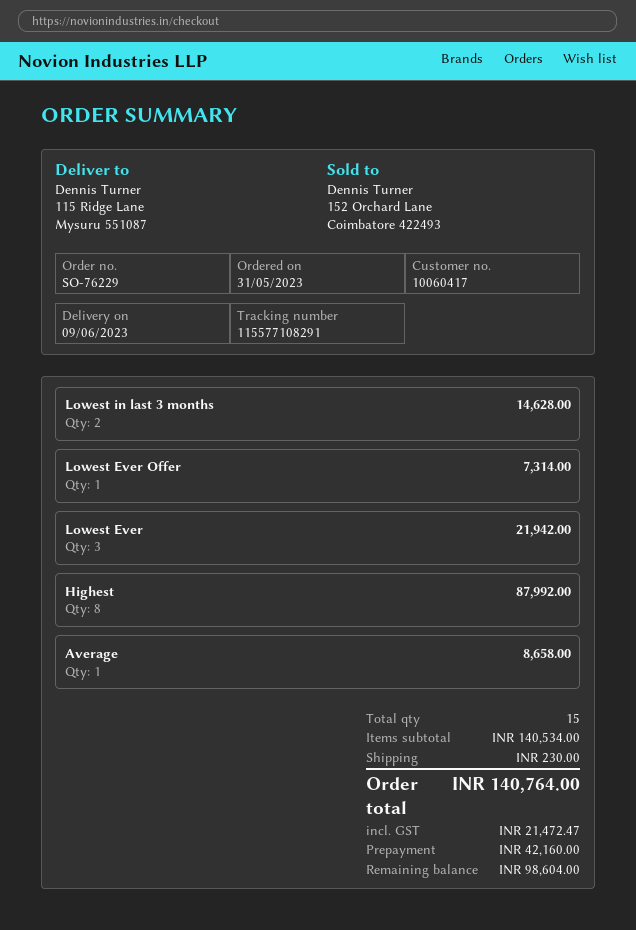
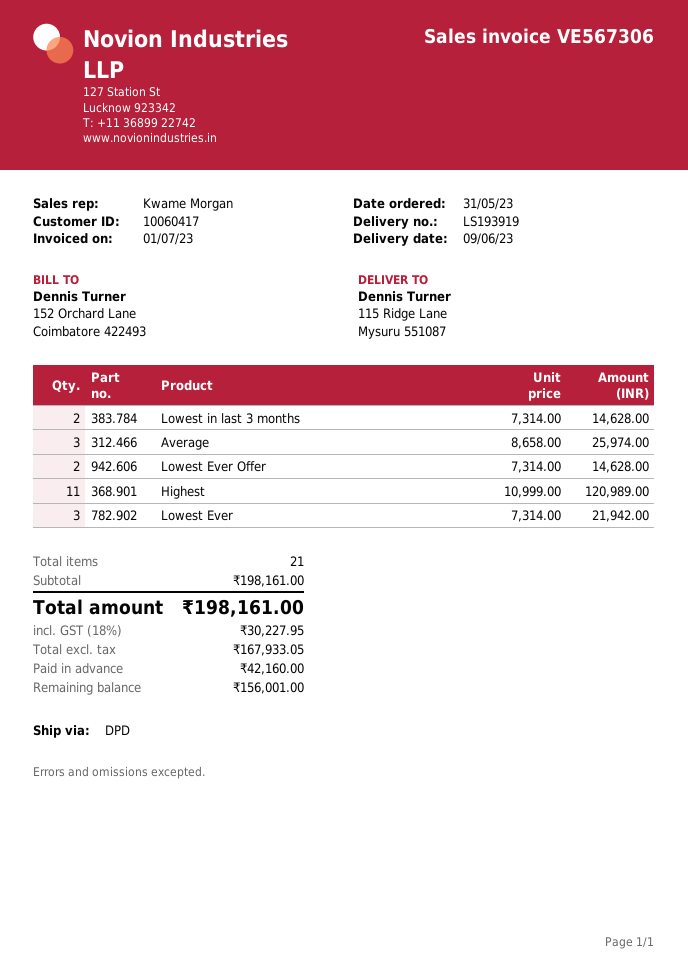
Lowest Ever Offer: 1 for 7314.00 -> 2 for 14628.00
Highest: 8 for 87992.00 -> 11 for 120989.00
Average: 1 for 8658.00 -> 3 for 25974.00
total quantity: 15 -> 21
subtotal: 140534.00 -> 198161.00
shipping: 230.00 -> none
tax: 21472.47 -> 30227.95
total: 140764.00 -> 198161.00
balance: 98604.00 -> 156001.00

